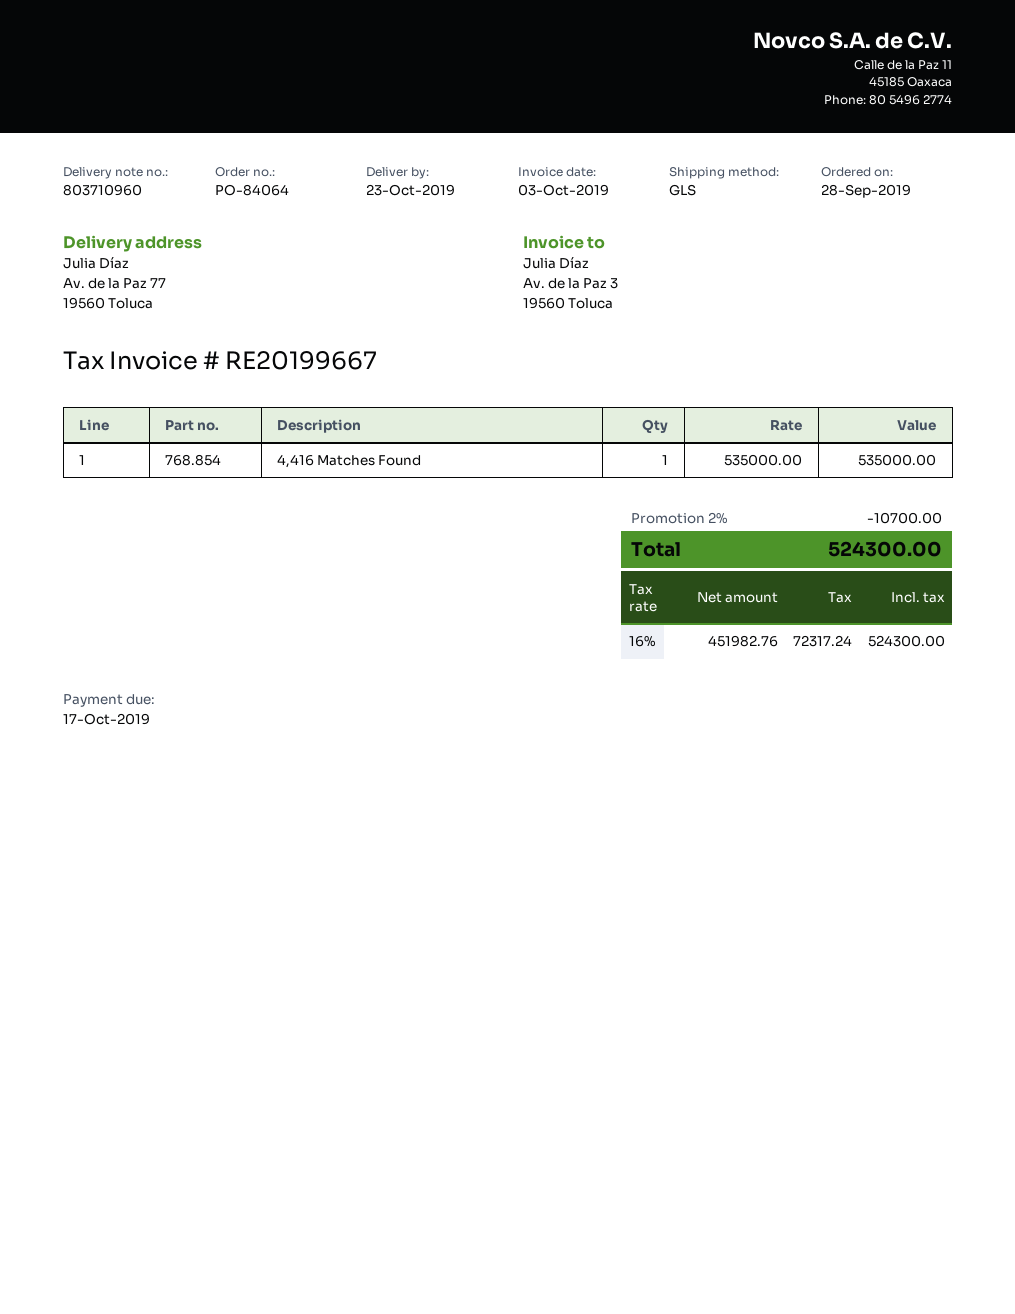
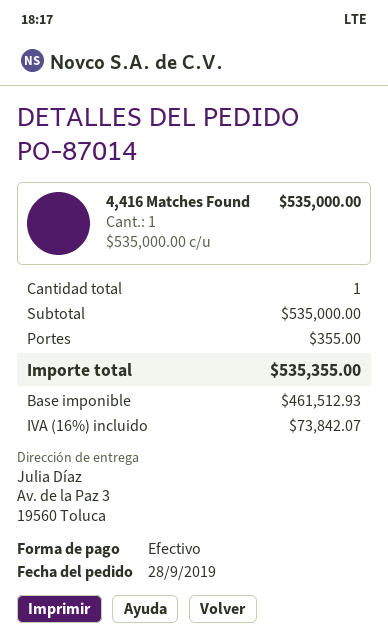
order number: PO-84064 -> PO-87014
ship to: Av. de la Paz 77, 19560 Toluca -> Av. de la Paz 3, 19560 Toluca
discount: 2% = 10700.00 -> none
shipping: none -> 355.00
net: 451982.76 -> 461512.93
tax: 16% = 72317.24 -> 16% = 73842.07
total: 524300.00 -> 535355.00

